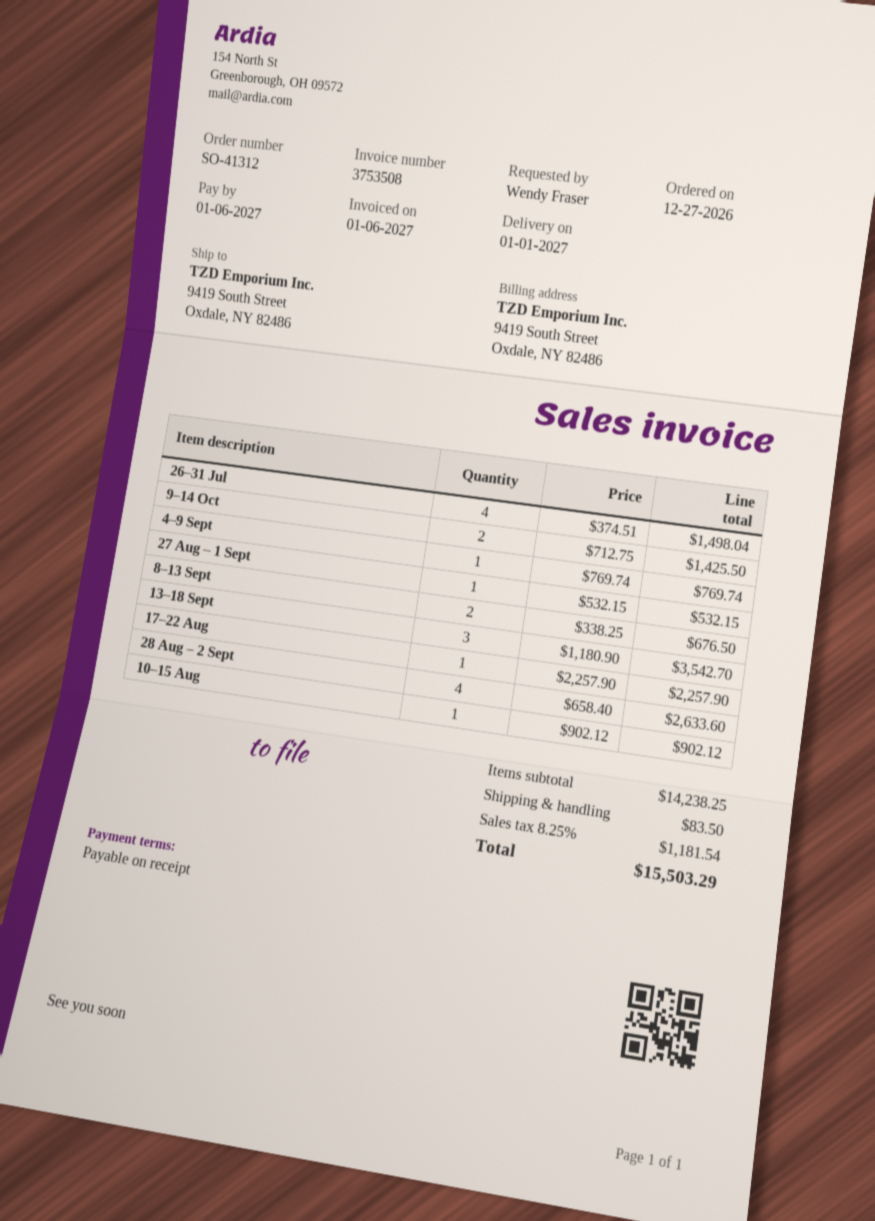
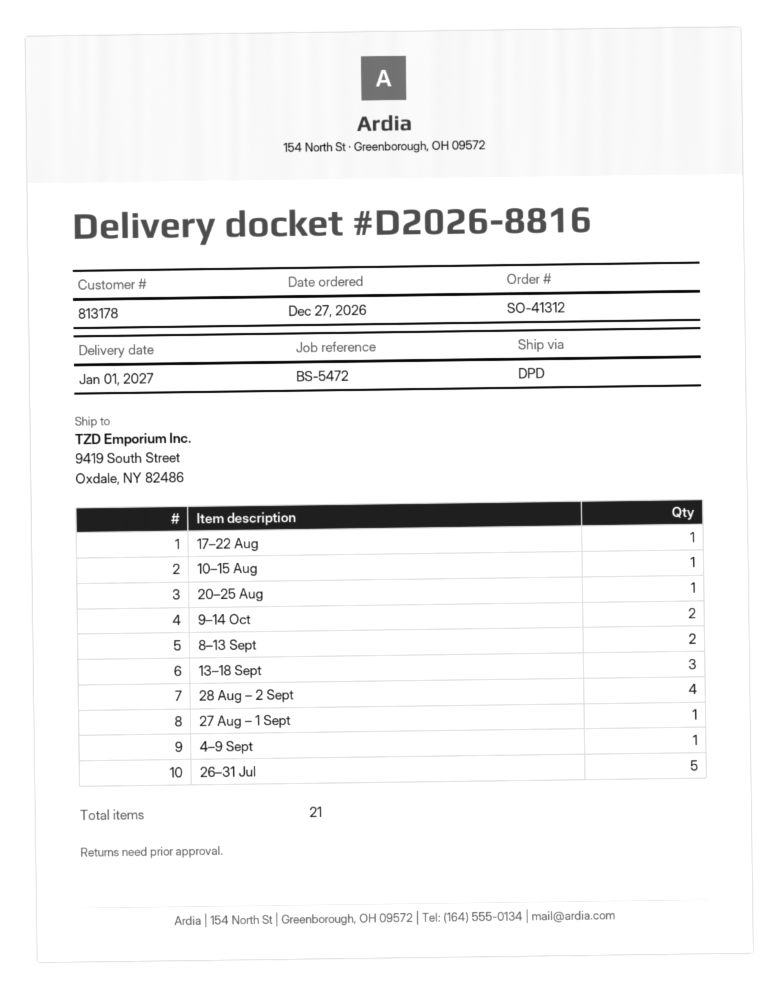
26–31 Jul: 4 -> 5
20–25 Aug: none -> 1

